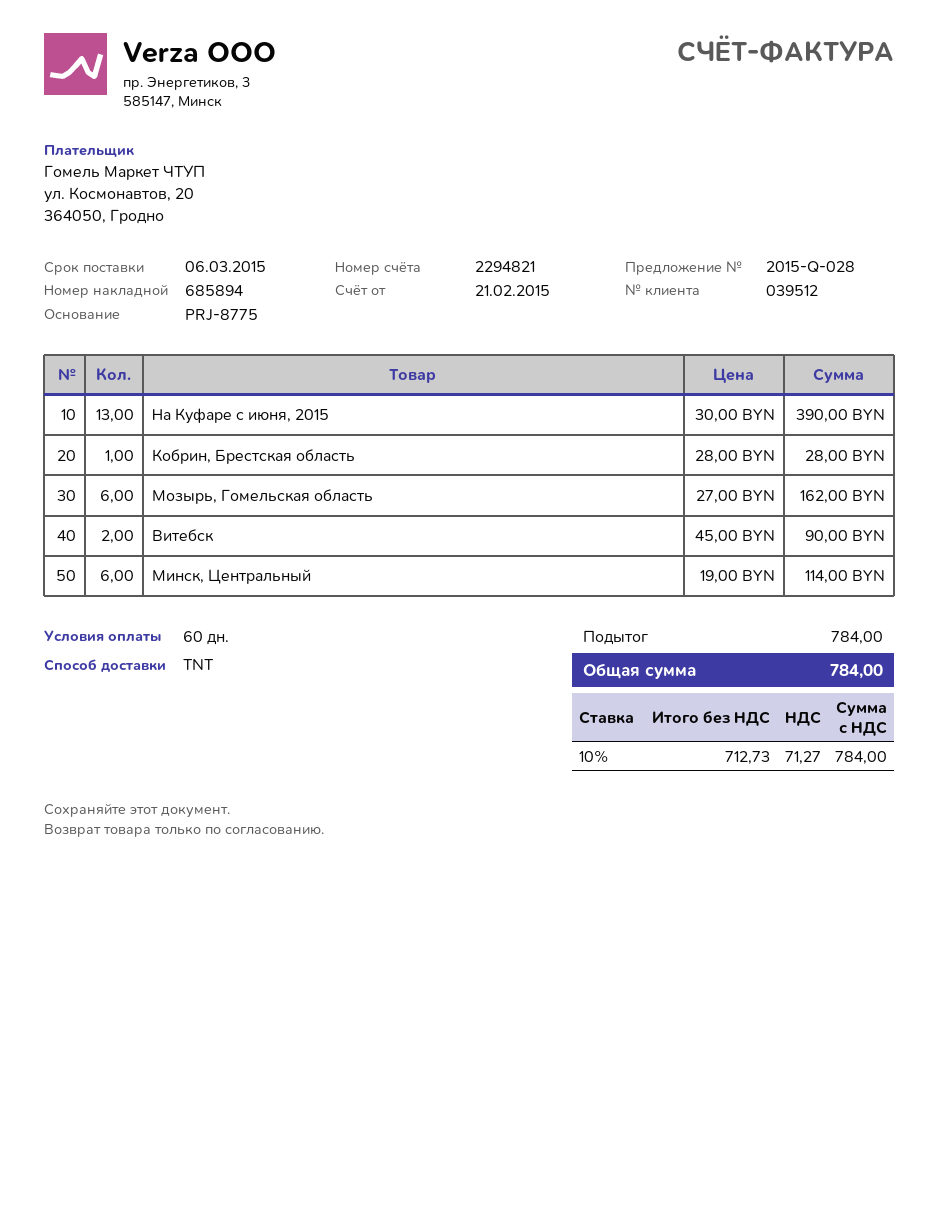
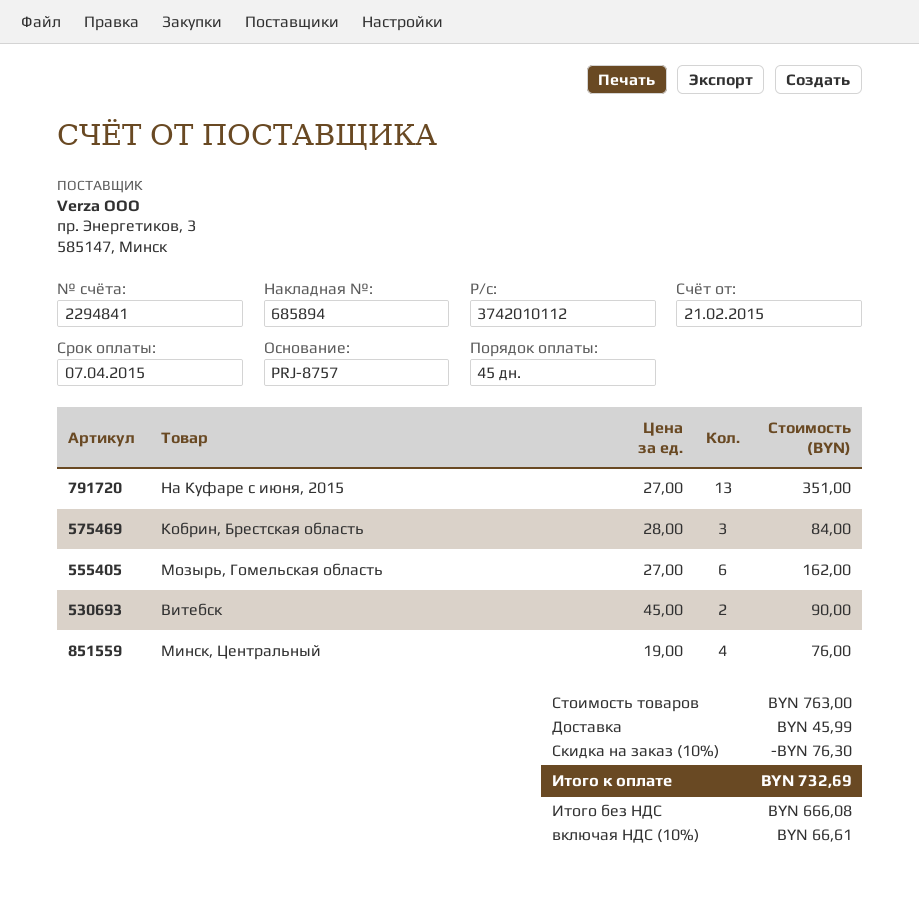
invoice number: 2294821 -> 2294841
payment terms: 60 days -> 45 days
reference: PRJ-8775 -> PRJ-8757
На Куфаре с июня, 2015: 13 x 30.00 = 390.00 -> 13 x 27.00 = 351.00
Кобрин, Брестская область: 1 x 28.00 = 28.00 -> 3 x 28.00 = 84.00
Минск, Центральный: 6 x 19.00 = 114.00 -> 4 x 19.00 = 76.00
subtotal: 784.00 -> 763.00
discount: none -> 10% = 76.30
shipping: none -> 45.99
net: 712.73 -> 666.08
tax: 10% = 71.27 -> 10% = 66.61
total: 784.00 -> 732.69

